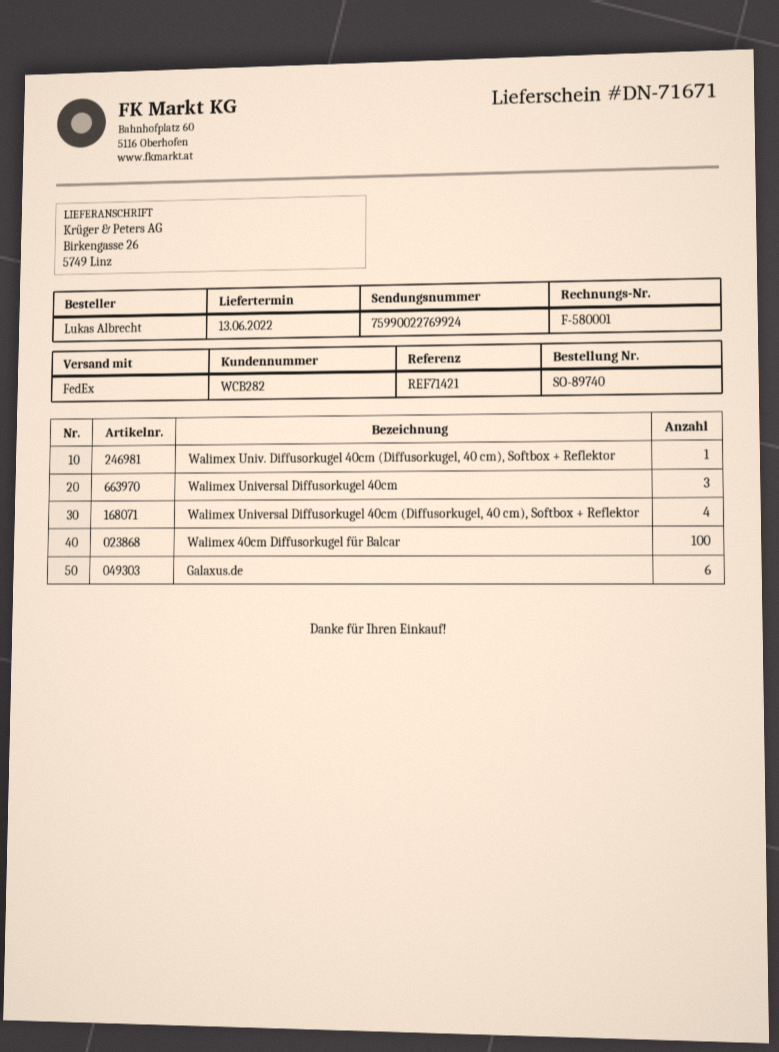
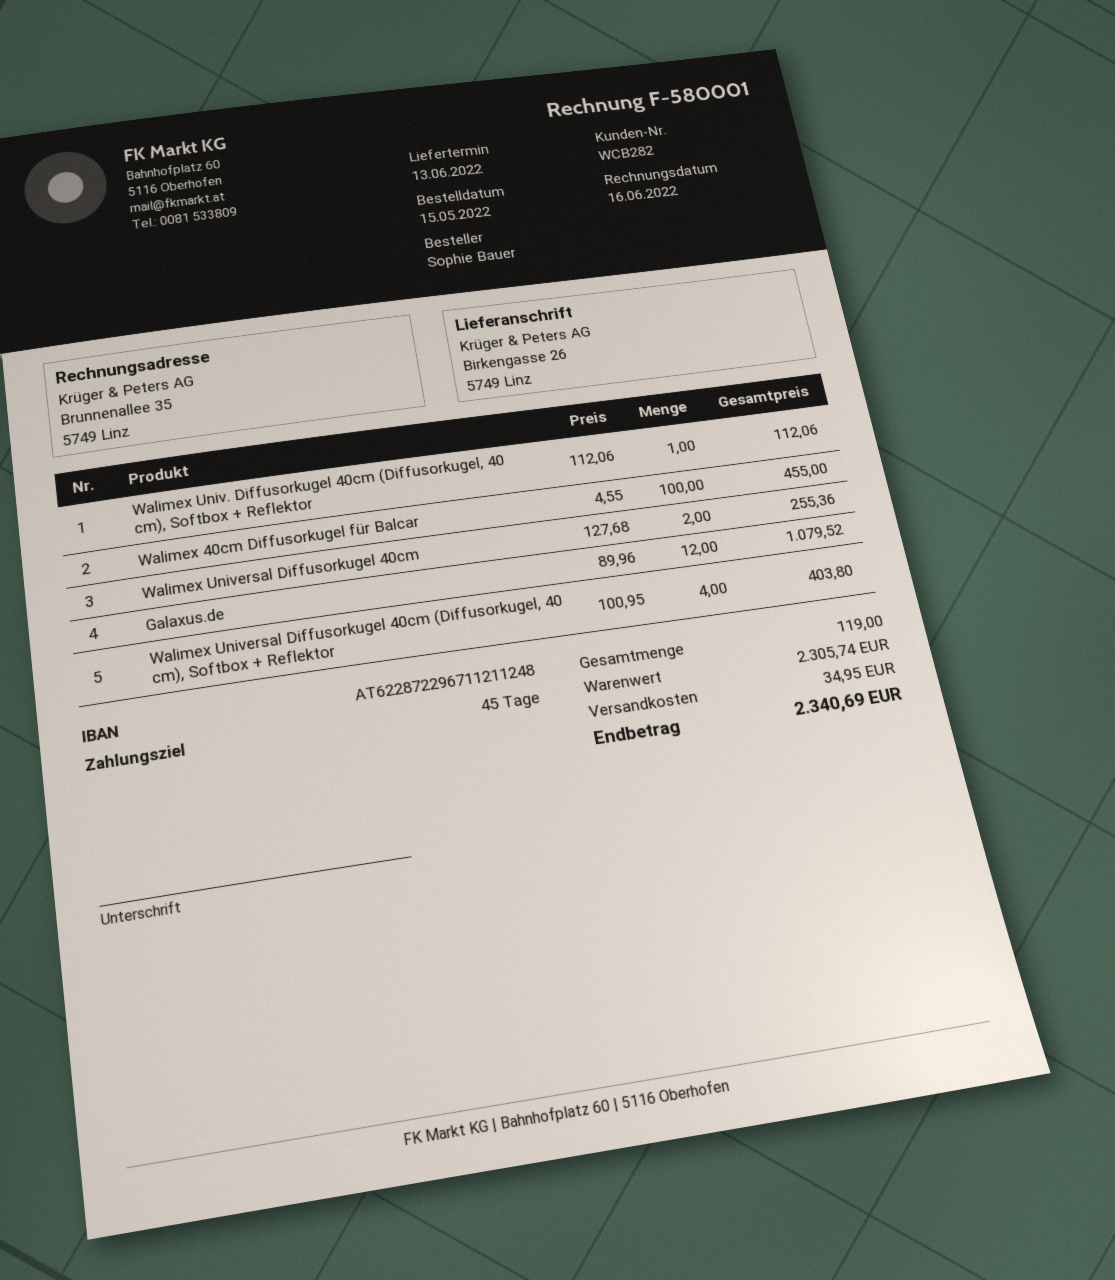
ordered by: Lukas Albrecht -> Sophie Bauer
Walimex Universal Diffusorkugel 40cm: 3 -> 2
Galaxus.de: 6 -> 12

